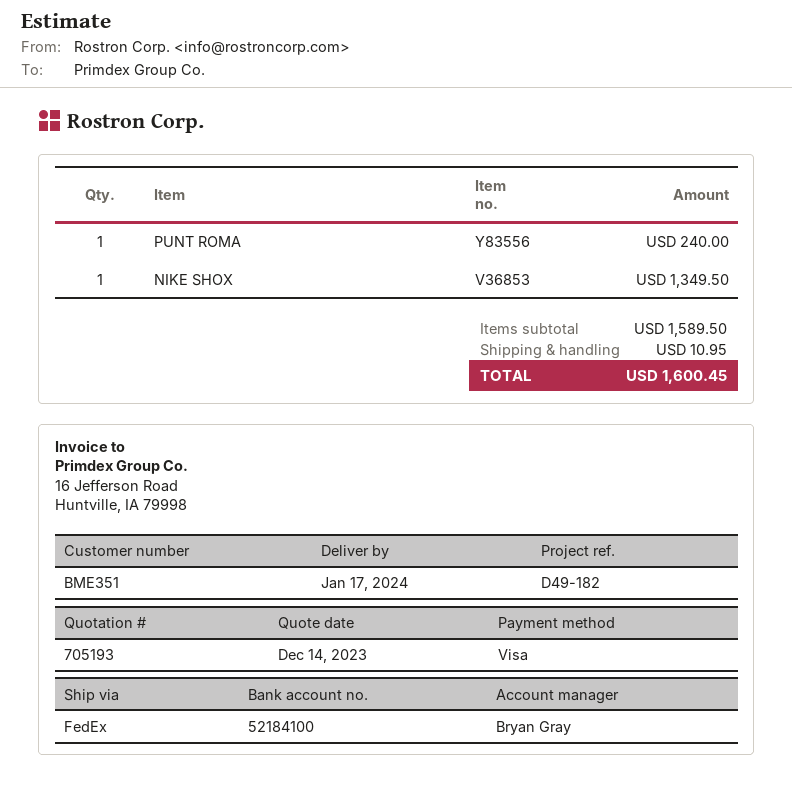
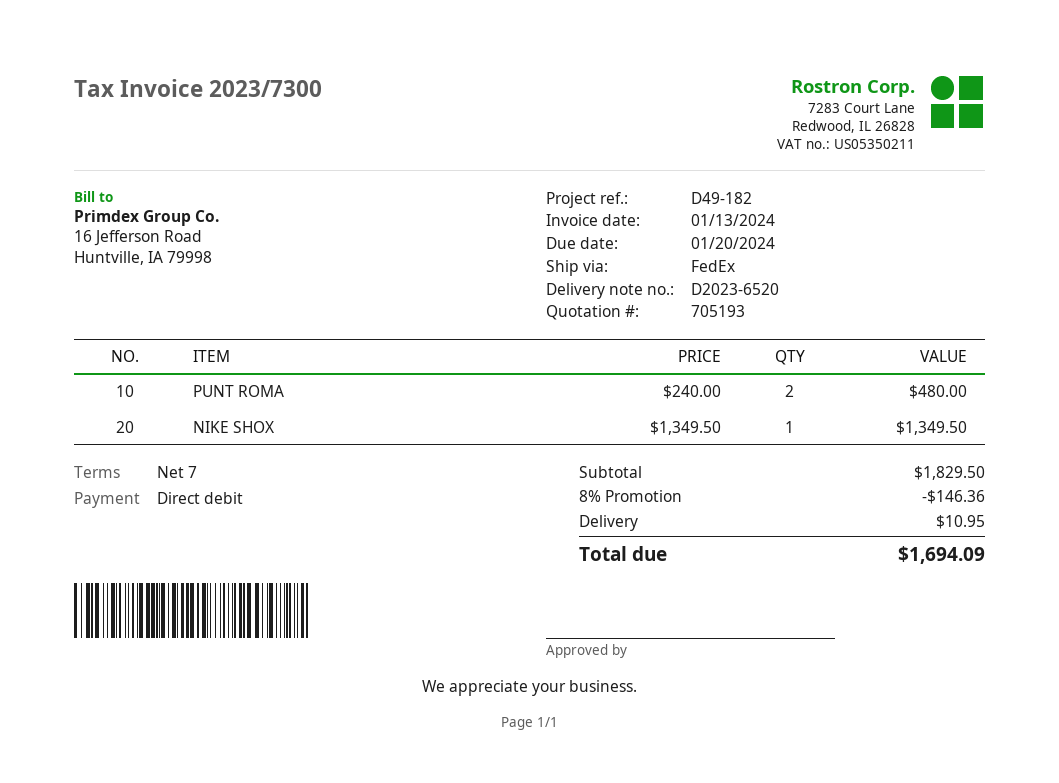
payment method: Visa -> direct debit
PUNT ROMA: 1 for 240.00 -> 2 for 480.00
subtotal: 1589.50 -> 1829.50
discount: none -> 8% = 146.36
total: 1600.45 -> 1694.09

